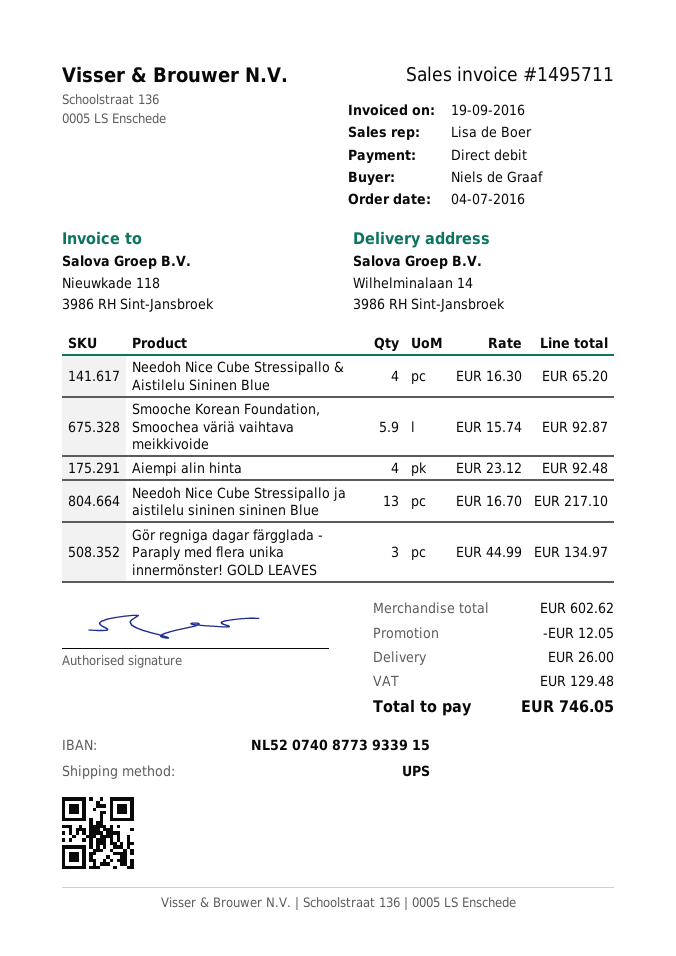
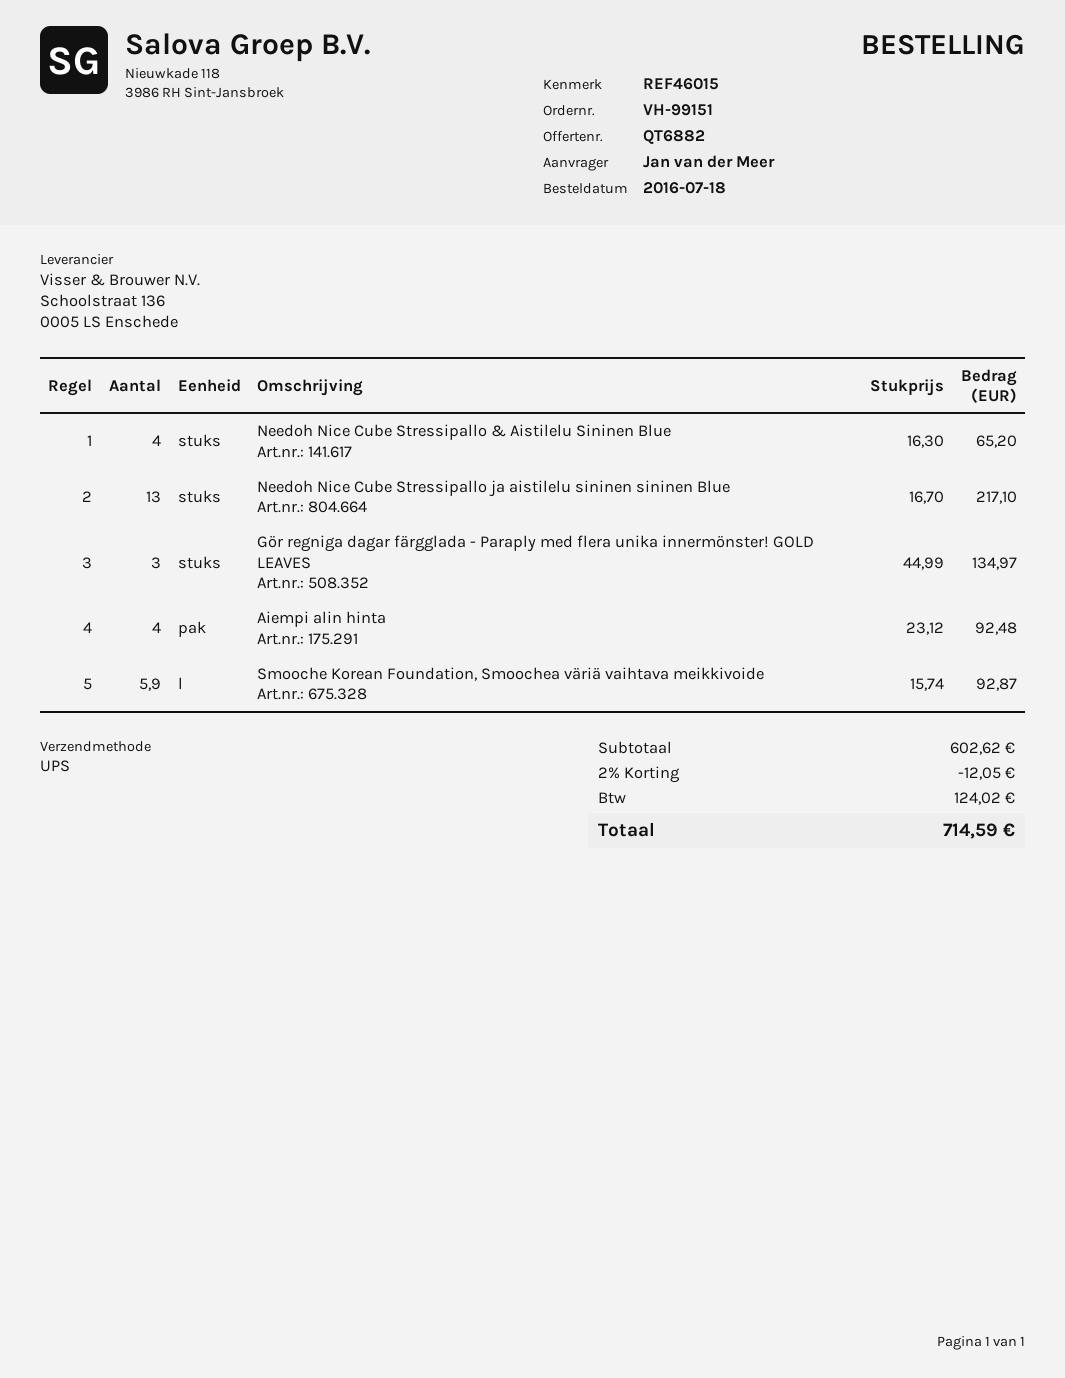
order date: 2016-07-04 -> 2016-07-18
ordered by: Niels de Graaf -> Jan van der Meer
shipping: 26.00 -> none
tax: 129.48 -> 124.02
total: 746.05 -> 714.59

